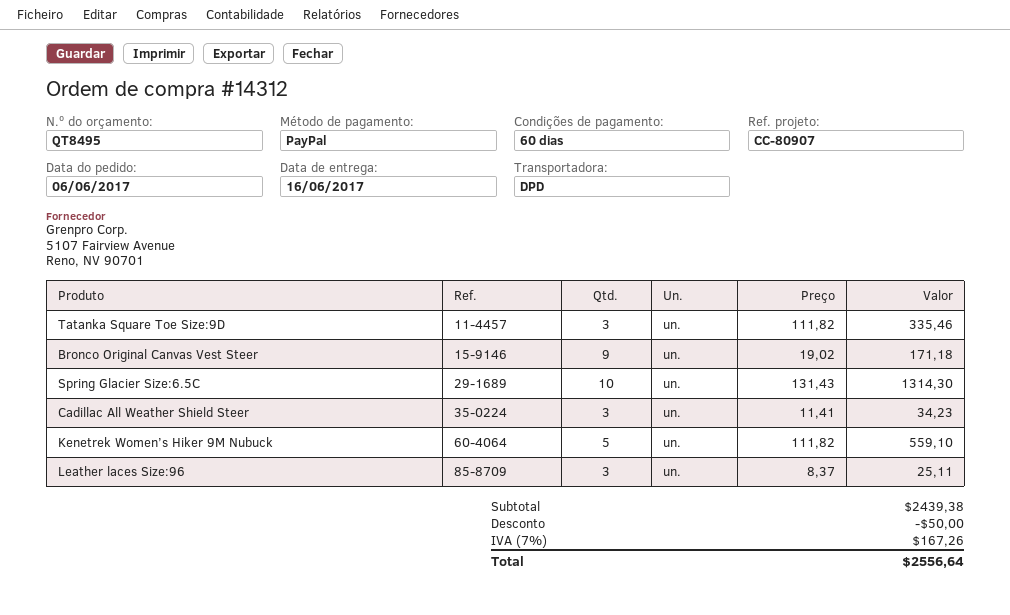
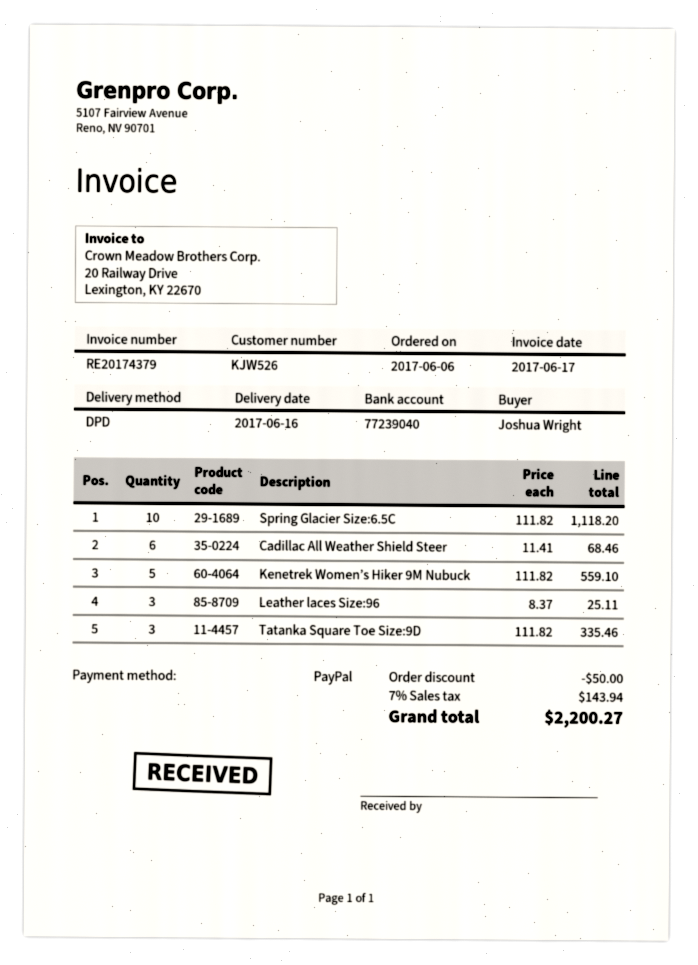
Bronco Original Canvas Vest Steer: 9 x 19.02 = 171.18 -> none
Spring Glacier Size:6.5C: 10 x 131.43 = 1314.30 -> 10 x 111.82 = 1118.20
Cadillac All Weather Shield Steer: 3 x 11.41 = 34.23 -> 6 x 11.41 = 68.46
tax: 7% = 167.26 -> 7% = 143.94
total: 2556.64 -> 2200.27

